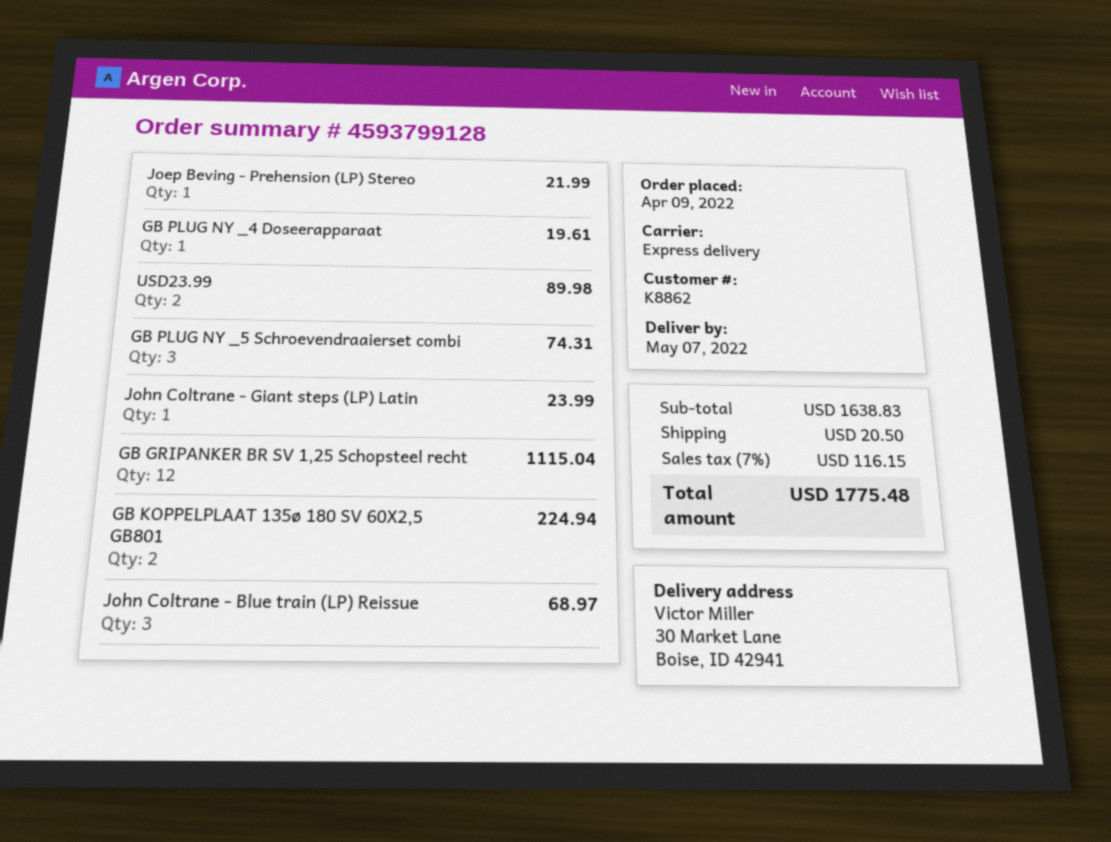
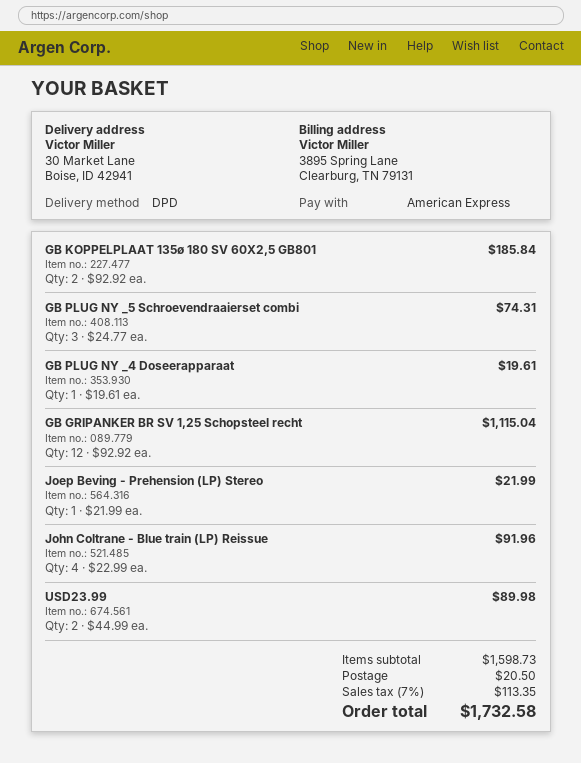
shipping method: express -> DPD
John Coltrane - Giant steps (LP) Latin: 1 for 23.99 -> none
GB KOPPELPLAAT 135ø 180 SV 60X2,5 GB801: 2 for 224.94 -> 2 for 185.84
John Coltrane - Blue train (LP) Reissue: 3 for 68.97 -> 4 for 91.96
subtotal: 1638.83 -> 1598.73
tax: 7% = 116.15 -> 7% = 113.35
total: 1775.48 -> 1732.58

